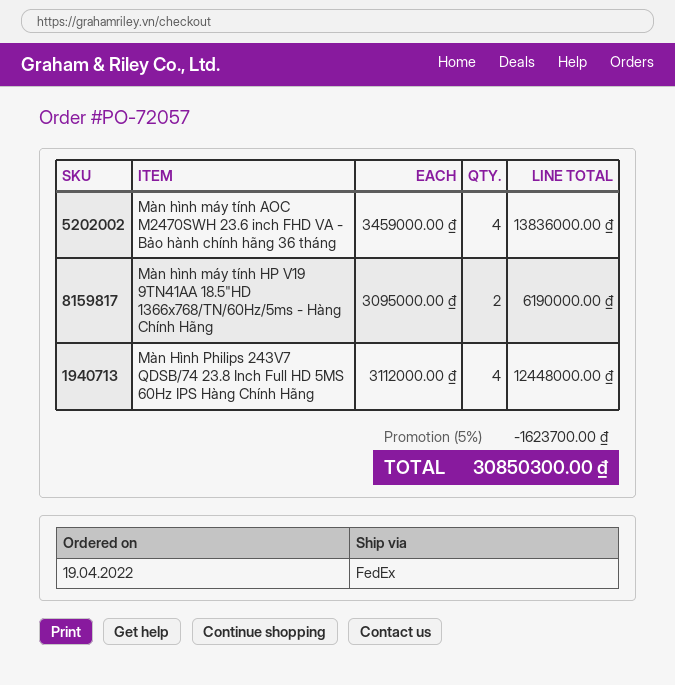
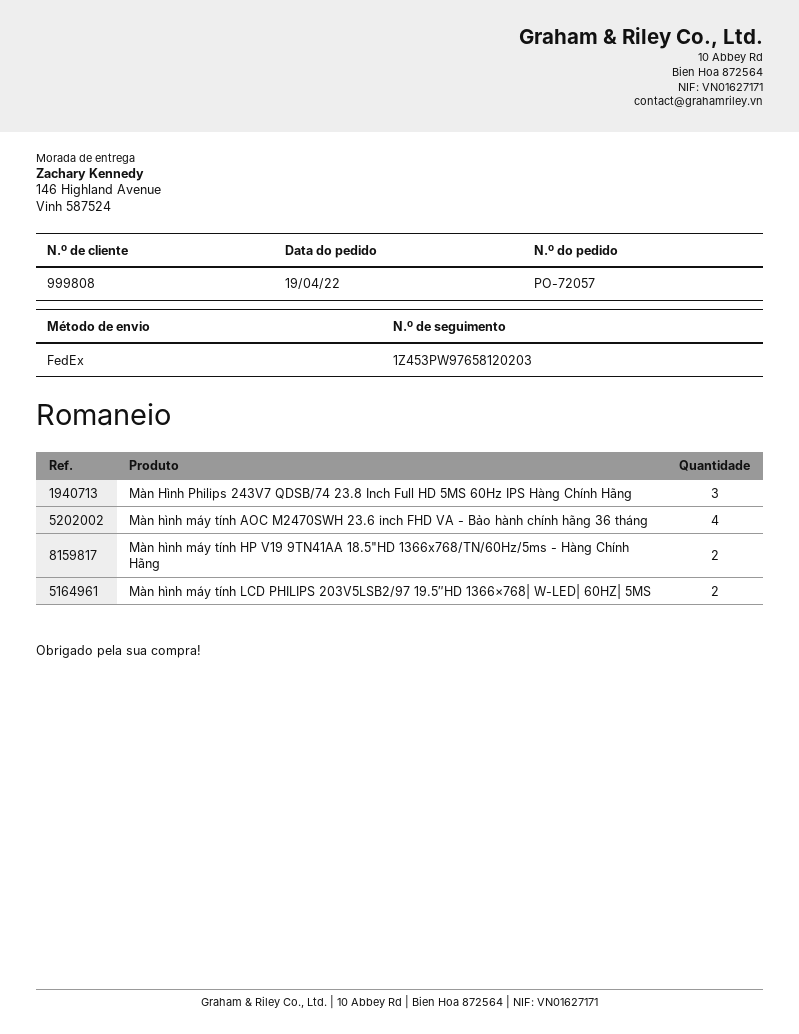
Màn Hình Philips 243V7 QDSB/74 23.8 Inch Full HD 5MS 60Hz IPS Hàng Chính Hãng: 4 -> 3
Màn hình máy tính LCD PHILIPS 203V5LSB2/97 19.5″HD 1366×768| W-LED| 60HZ| 5MS: none -> 2

